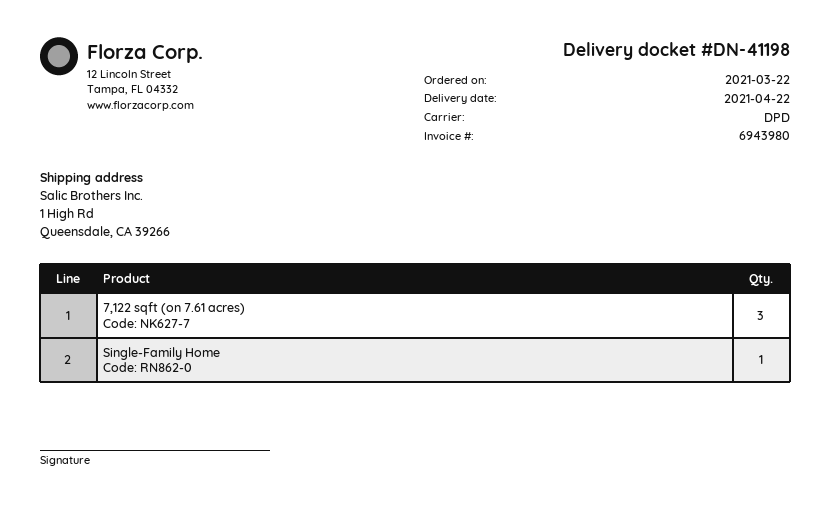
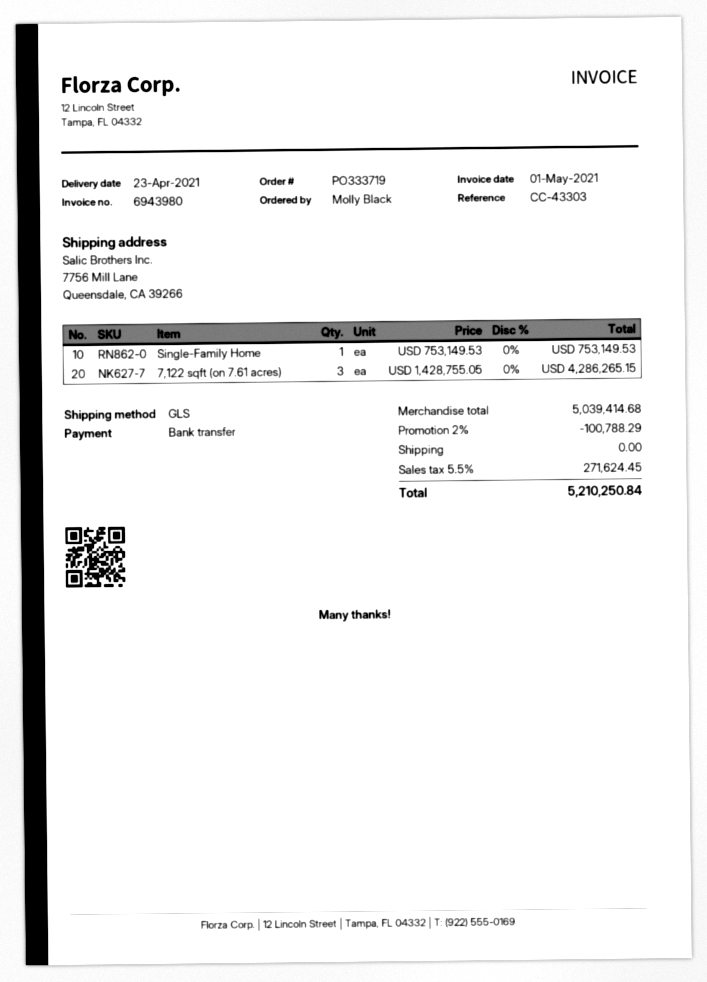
delivery date: 2021-04-22 -> 2021-04-23
shipping method: DPD -> GLS
ship to: 1 High Rd, Queensdale, CA 39266 -> 7756 Mill Lane, Queensdale, CA 39266

